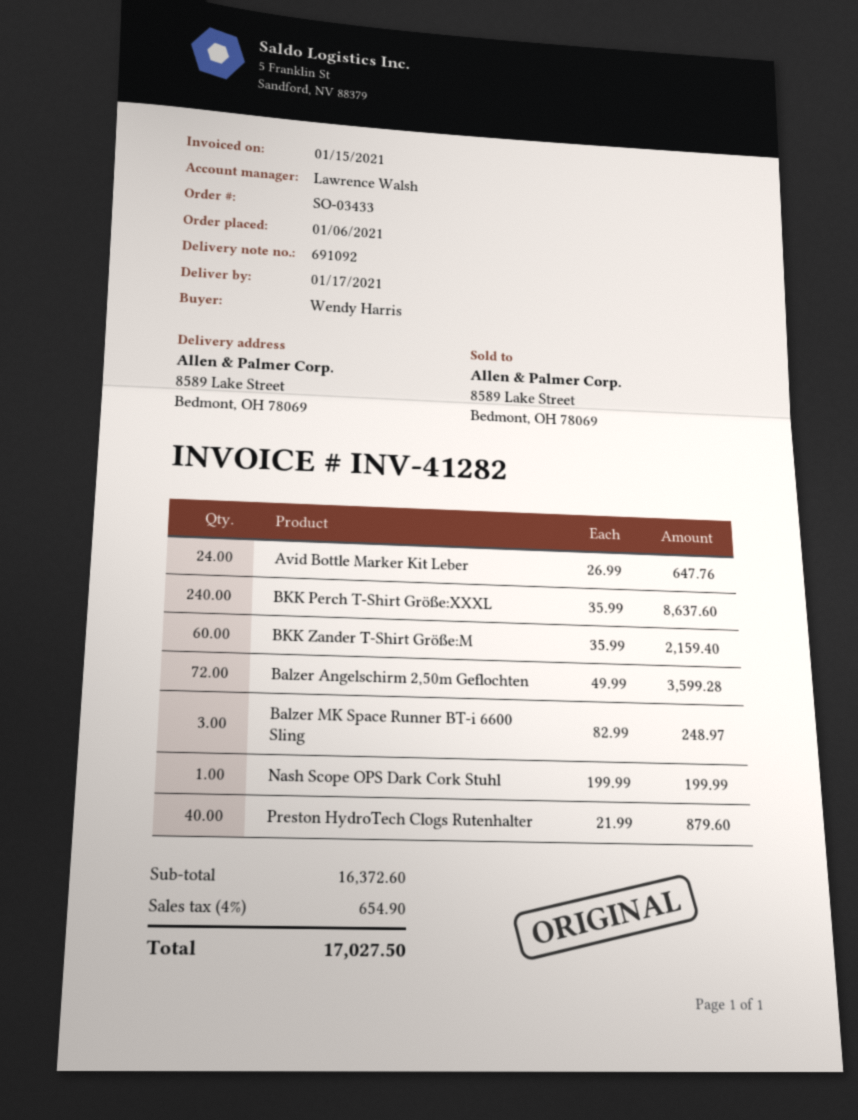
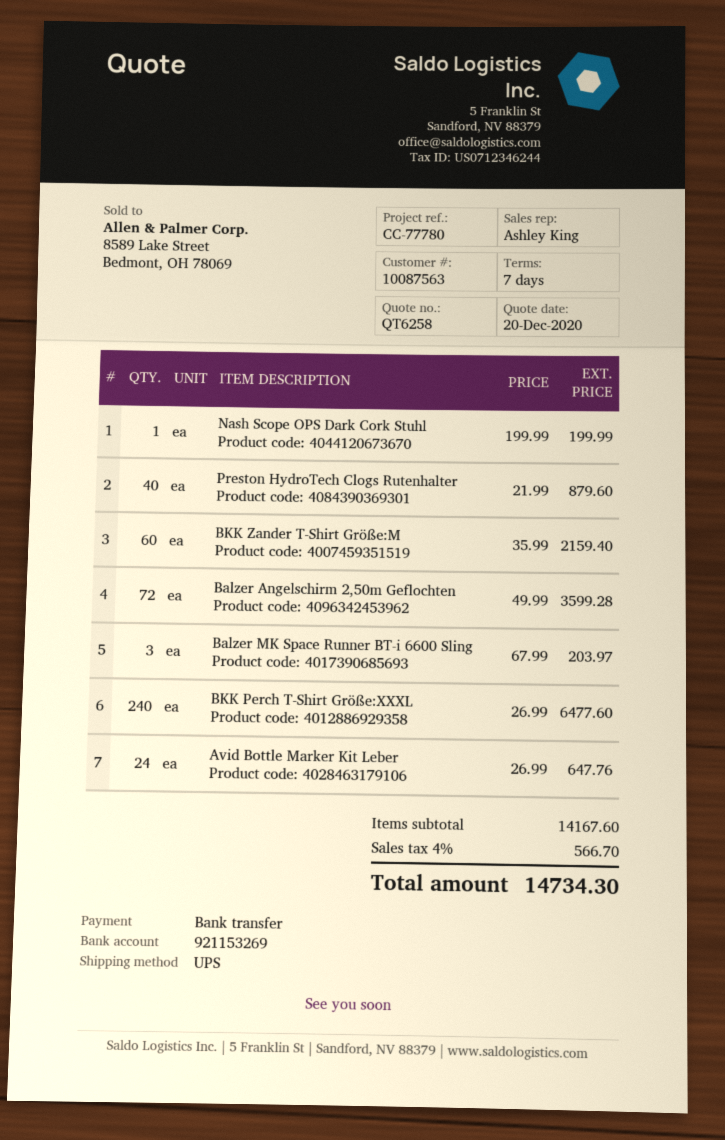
sales rep: Lawrence Walsh -> Ashley King
BKK Perch T-Shirt Größe:XXXL: 240 x 35.99 = 8637.60 -> 240 x 26.99 = 6477.60
Balzer MK Space Runner BT-i 6600 Sling: 3 x 82.99 = 248.97 -> 3 x 67.99 = 203.97
subtotal: 16372.60 -> 14167.60
tax: 4% = 654.90 -> 4% = 566.70
total: 17027.50 -> 14734.30

